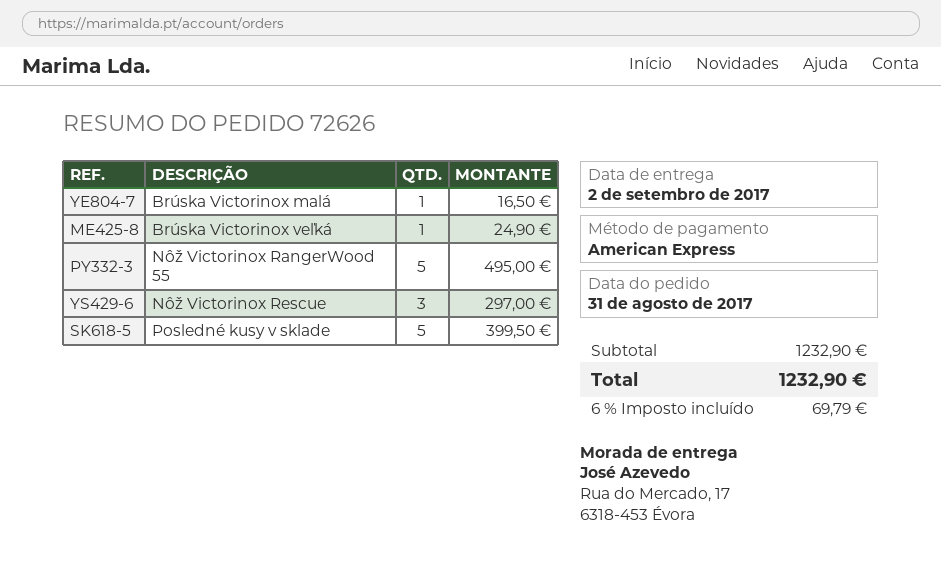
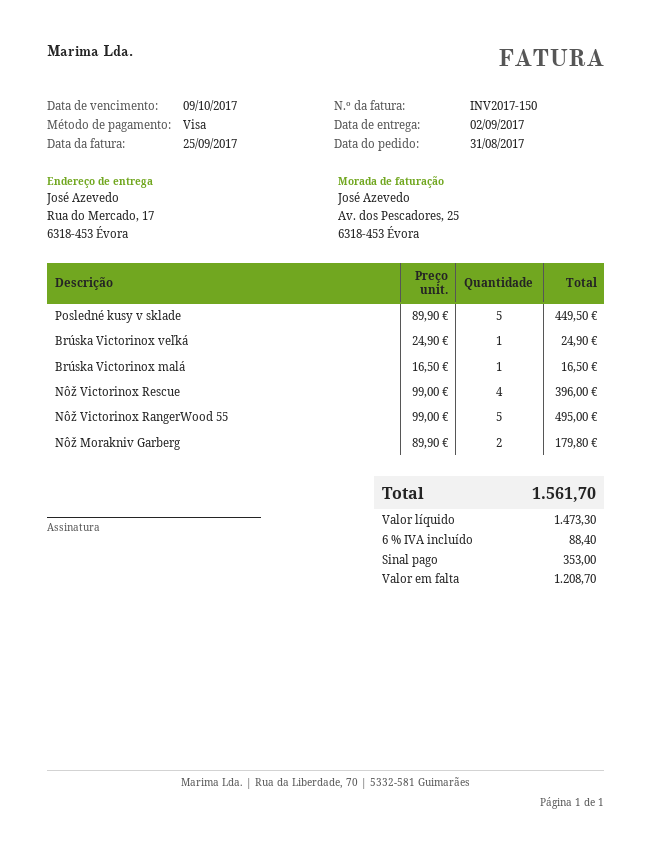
payment method: American Express -> Visa
Nôž Victorinox Rescue: 3 for 297.00 -> 4 for 396.00
Posledné kusy v sklade: 5 for 399.50 -> 5 for 449.50
Nôž Morakniv Garberg: none -> 2 for 179.80
tax: 6% = 69.79 -> 6% = 88.40
total: 1232.90 -> 1561.70

